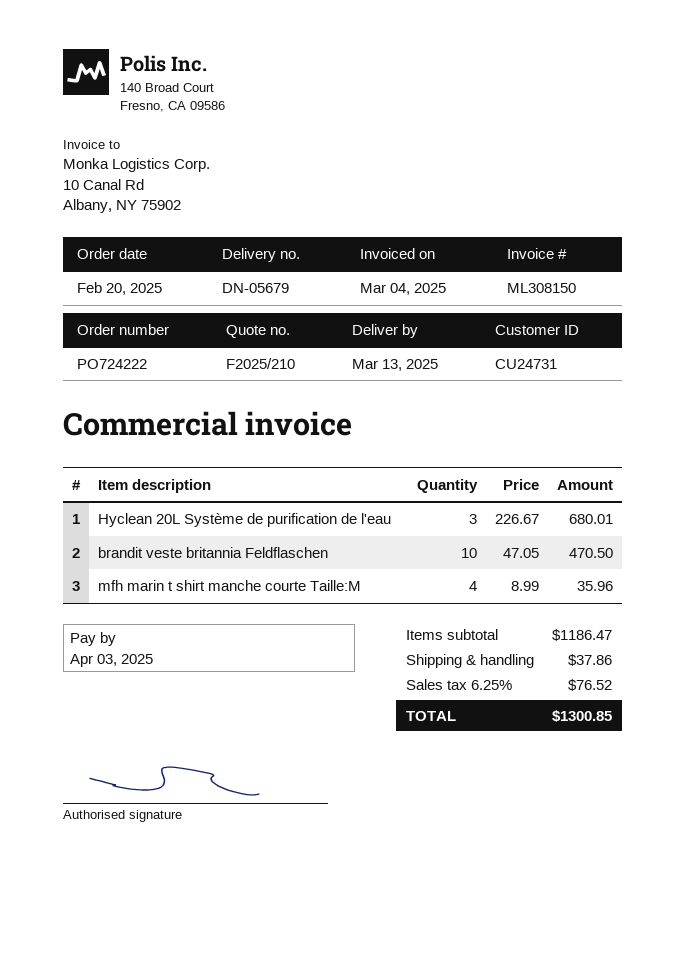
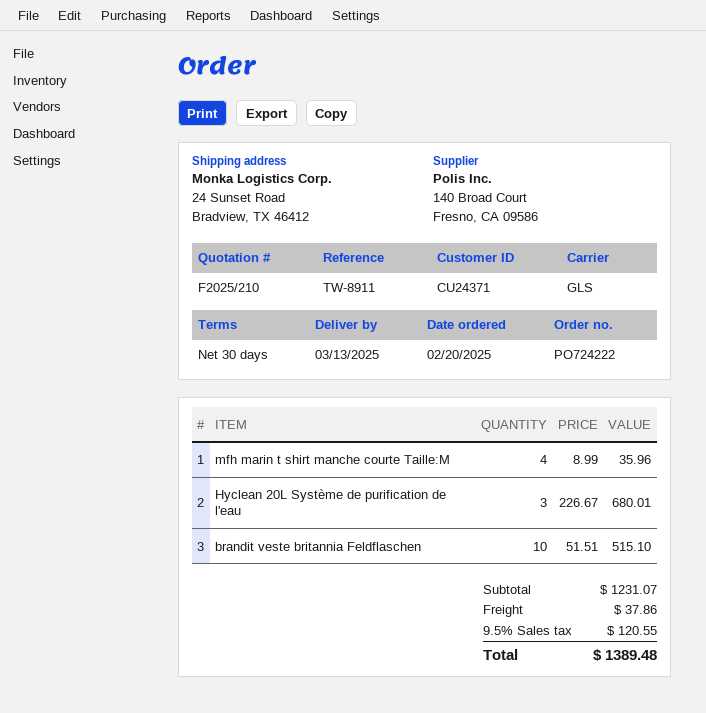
customer number: CU24731 -> CU24371
brandit veste britannia Feldflaschen: 10 x 47.05 = 470.50 -> 10 x 51.51 = 515.10
subtotal: 1186.47 -> 1231.07
tax: 6.25% = 76.52 -> 9.5% = 120.55
total: 1300.85 -> 1389.48

